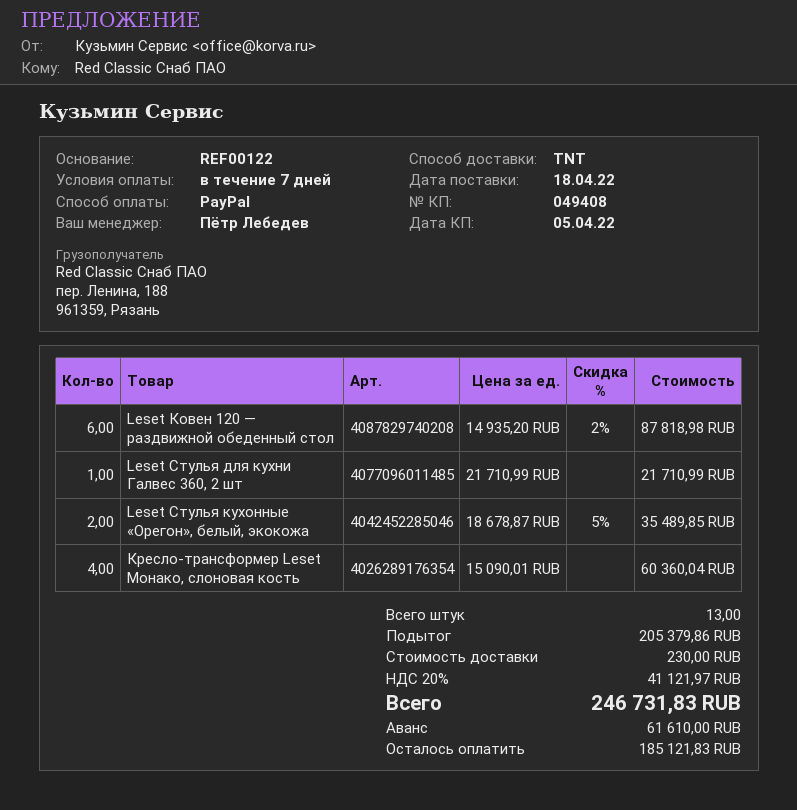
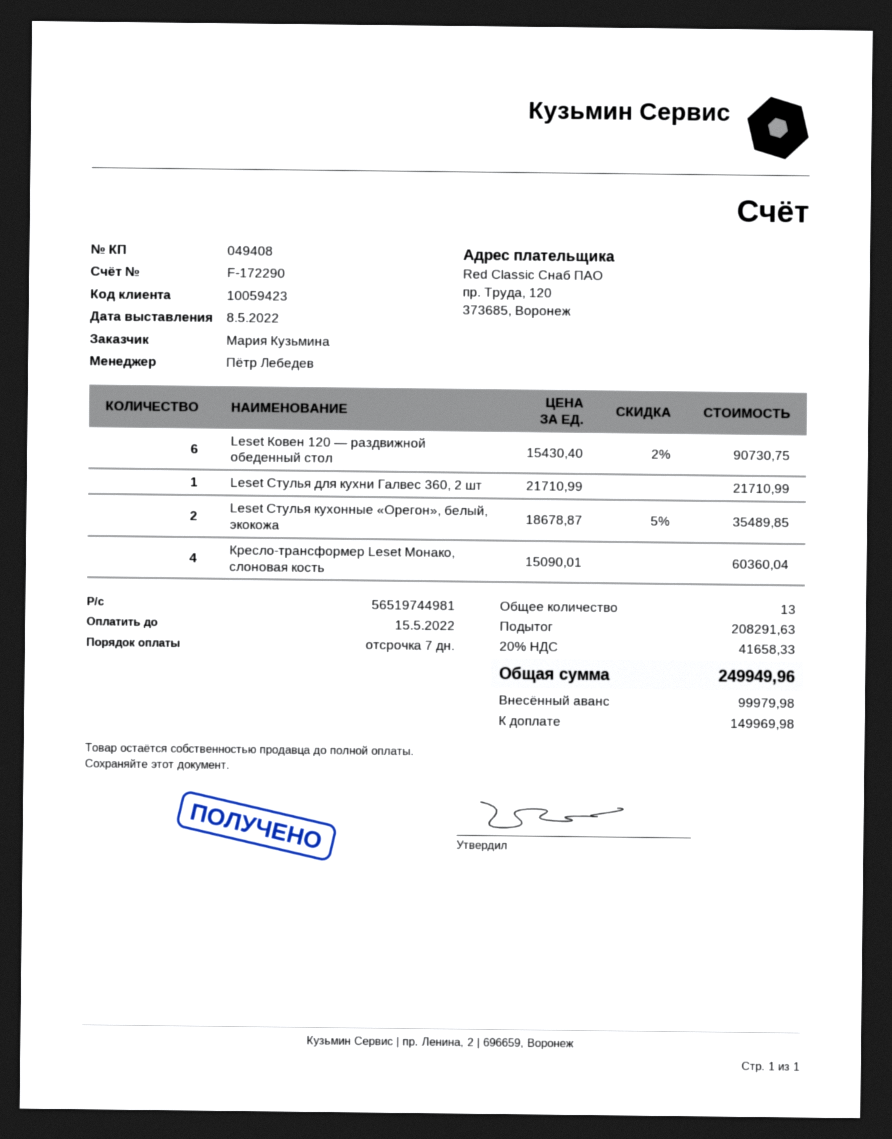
Leset Ковен 120 — раздвижной обеденный стол: 6 x 14935.20 - 2% = 87818.98 -> 6 x 15430.40 - 2% = 90730.75
subtotal: 205379.86 -> 208291.63
shipping: 230.00 -> none
tax: 20% = 41121.97 -> 20% = 41658.33
total: 246731.83 -> 249949.96
deposit: 61610.00 -> 99979.98
balance: 185121.83 -> 149969.98

